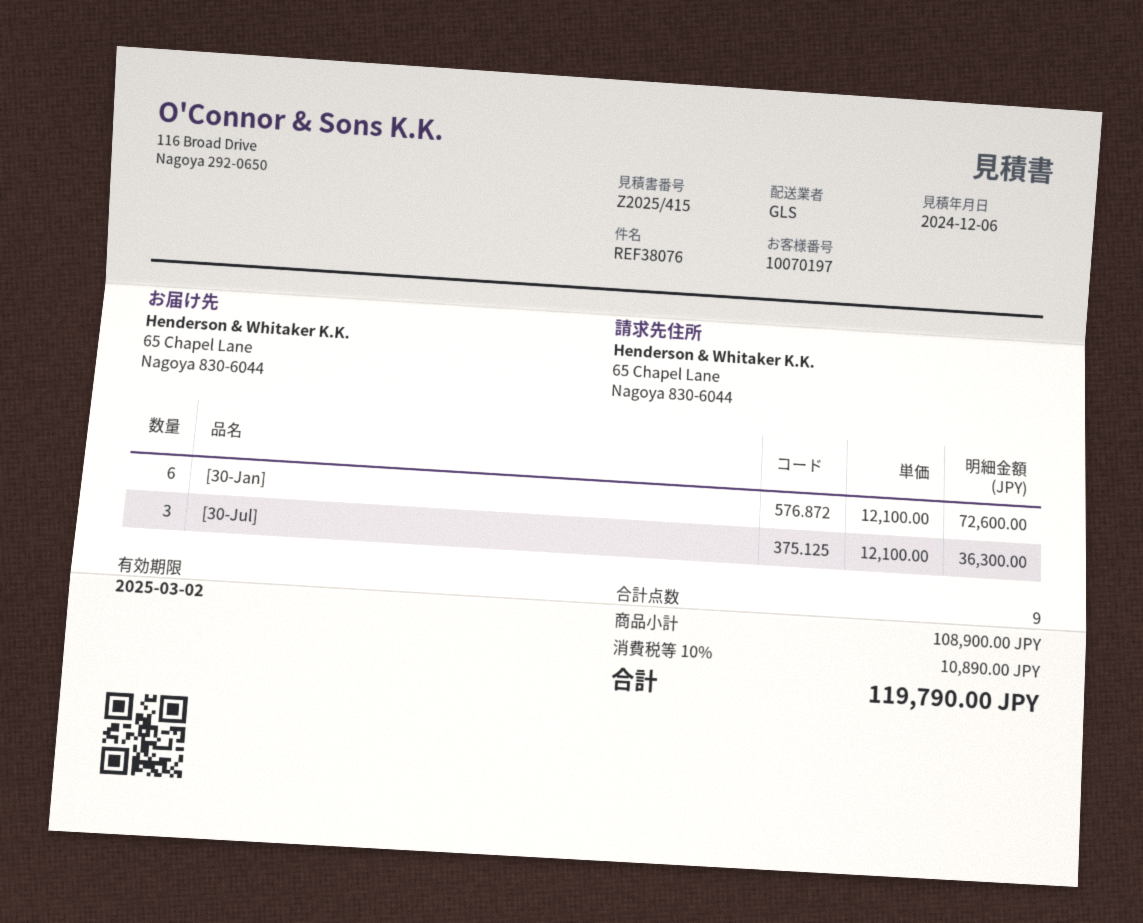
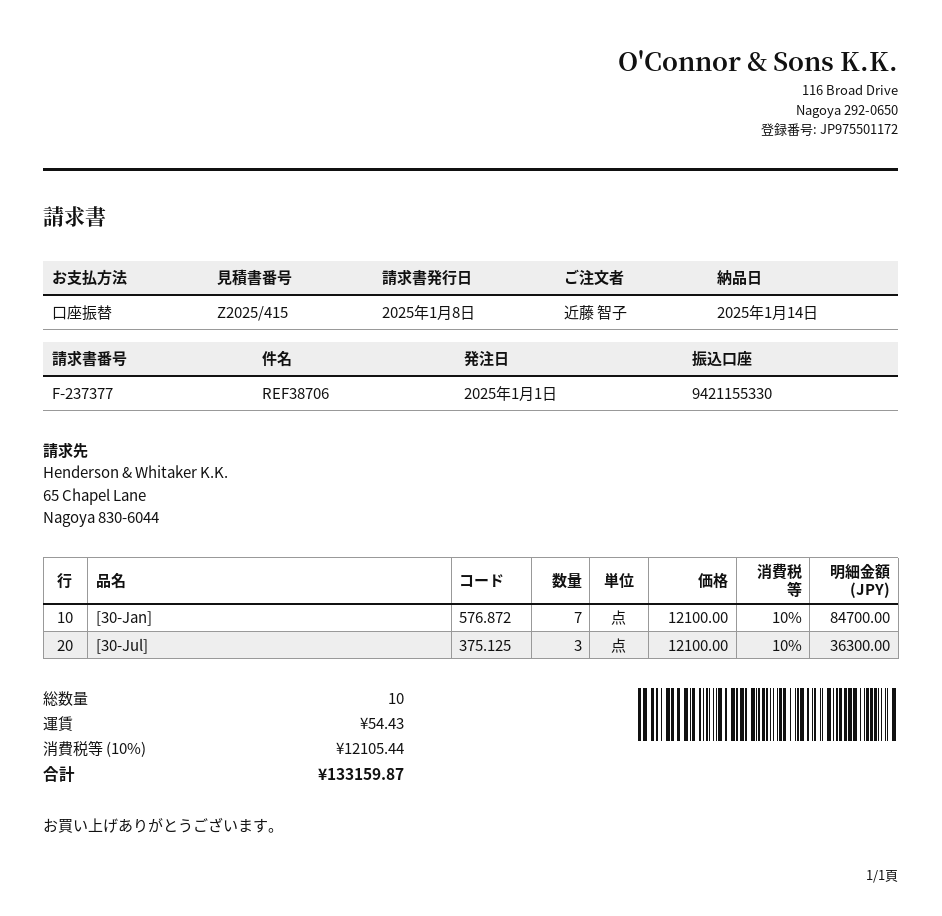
reference: REF38076 -> REF38706
[30-Jan]: 6 x 12100.00 = 72600.00 -> 7 x 12100.00 = 84700.00
total quantity: 9 -> 10
shipping: none -> 54.43
tax: 10% = 10890.00 -> 10% = 12105.44
total: 119790.00 -> 133159.87

